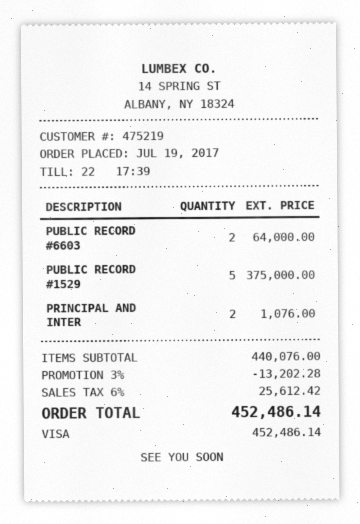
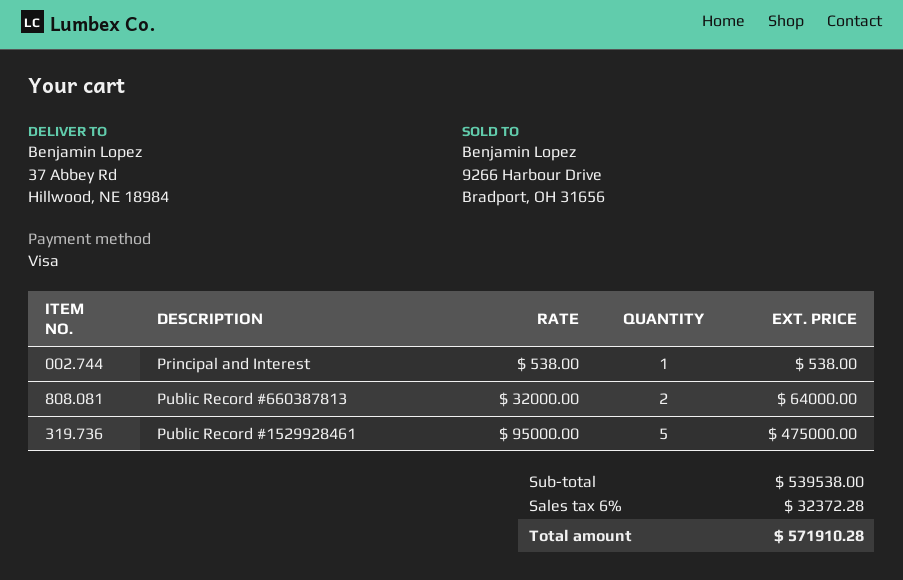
PUBLIC RECORD #1529: 5 for 375000.00 -> 5 for 475000.00
PRINCIPAL AND INTER: 2 for 1076.00 -> 1 for 538.00
subtotal: 440076.00 -> 539538.00
discount: 3% = 13202.28 -> none
tax: 6% = 25612.42 -> 6% = 32372.28
total: 452486.14 -> 571910.28

